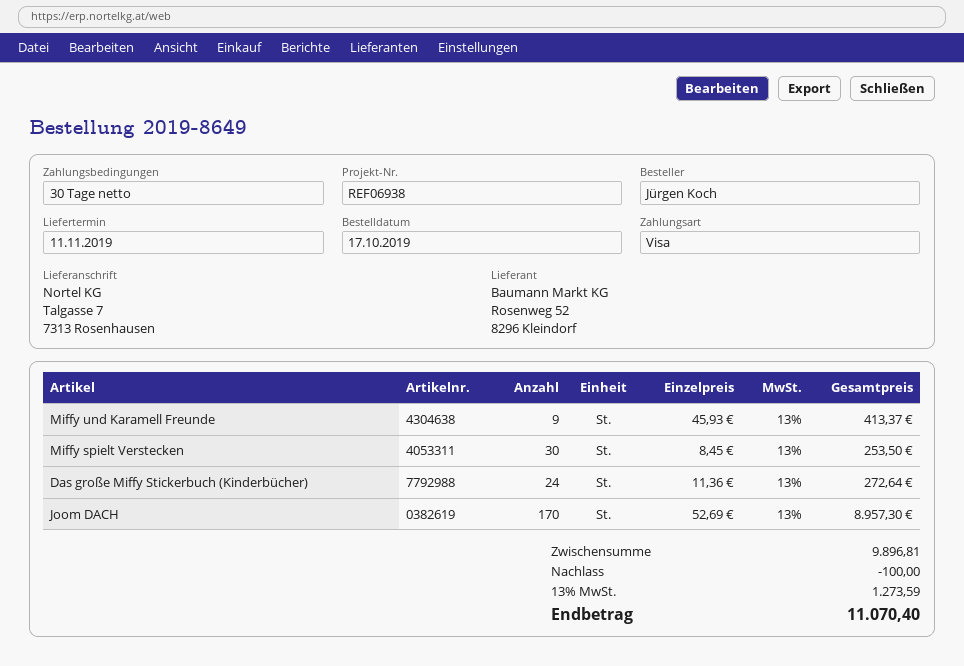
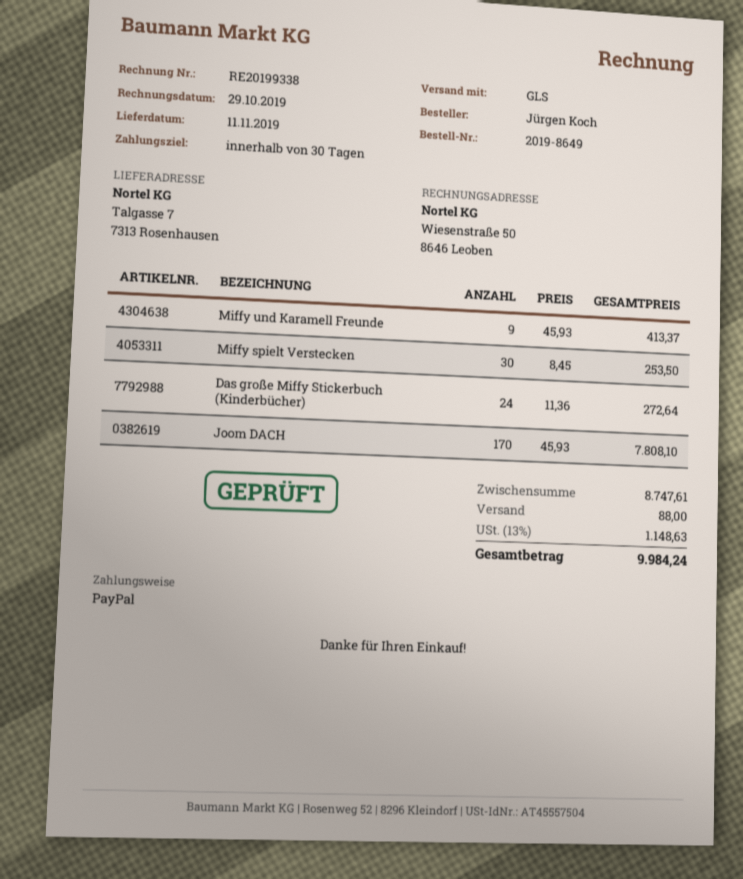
payment method: Visa -> PayPal
Joom DACH: 170 x 52.69 = 8957.30 -> 170 x 45.93 = 7808.10
subtotal: 9896.81 -> 8747.61
discount: 100.00 -> none
shipping: none -> 88.00
tax: 13% = 1273.59 -> 13% = 1148.63
total: 11070.40 -> 9984.24

